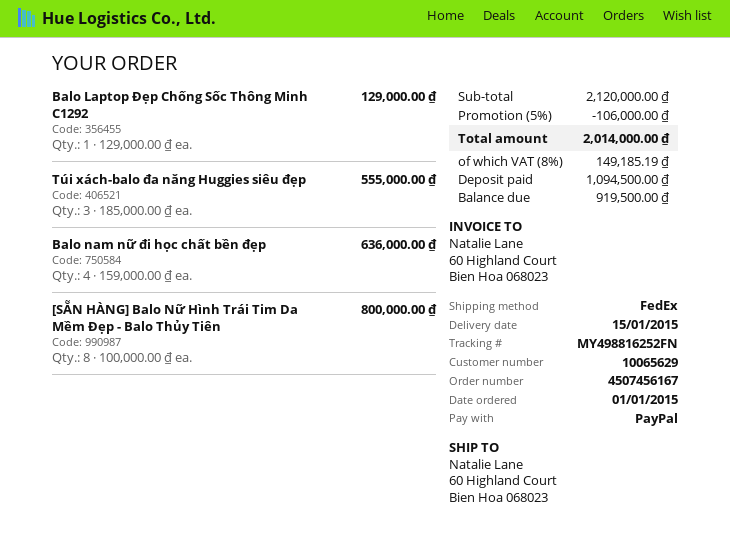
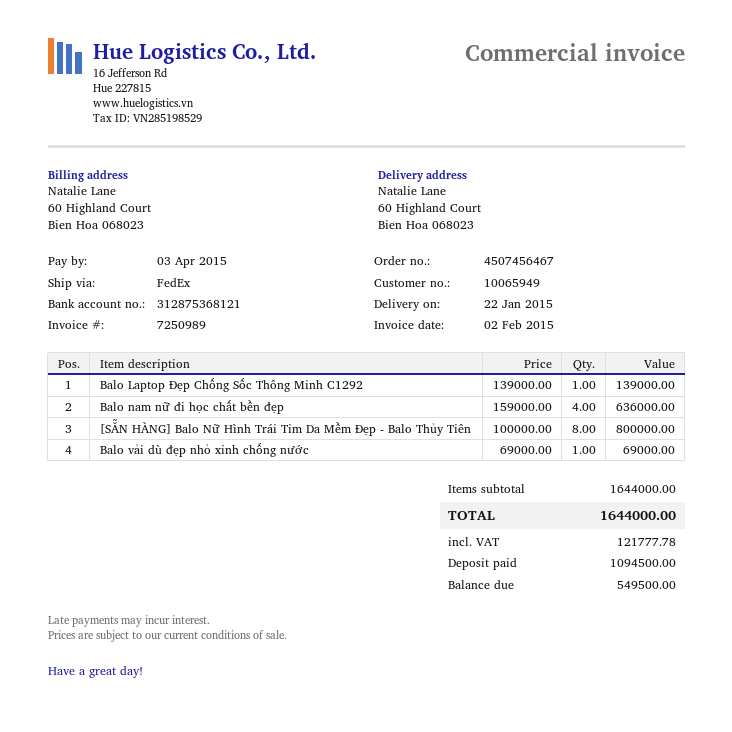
order number: 4507456167 -> 4507456467
delivery date: 2015-01-15 -> 2015-01-22
customer number: 10065629 -> 10065949
Balo Laptop Đẹp Chống Sốc Thông Minh C1292: 1 x 129000.00 = 129000.00 -> 1 x 139000.00 = 139000.00
Túi xách-balo đa năng Huggies siêu đẹp: 3 x 185000.00 = 555000.00 -> none
Balo vải dù đẹp nhỏ xinh chống nước: none -> 1 x 69000.00 = 69000.00
subtotal: 2120000.00 -> 1644000.00
discount: 5% = 106000.00 -> none
tax: 149185.19 -> 121777.78
total: 2014000.00 -> 1644000.00
balance: 919500.00 -> 549500.00

